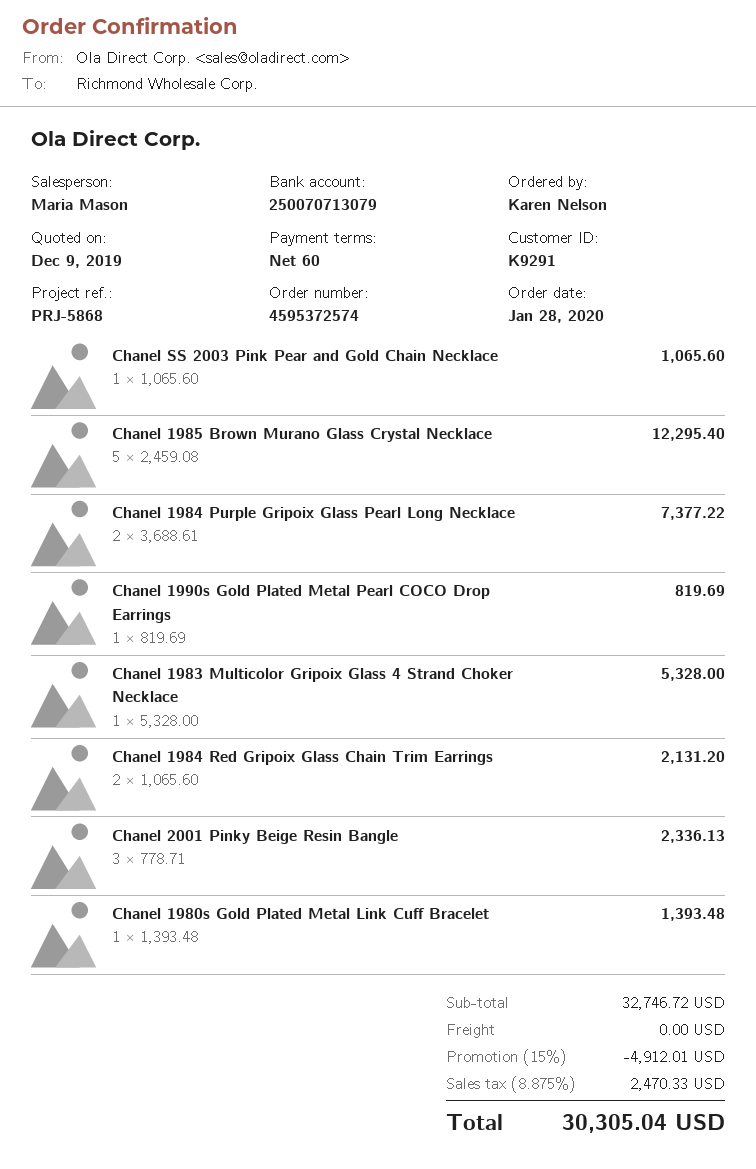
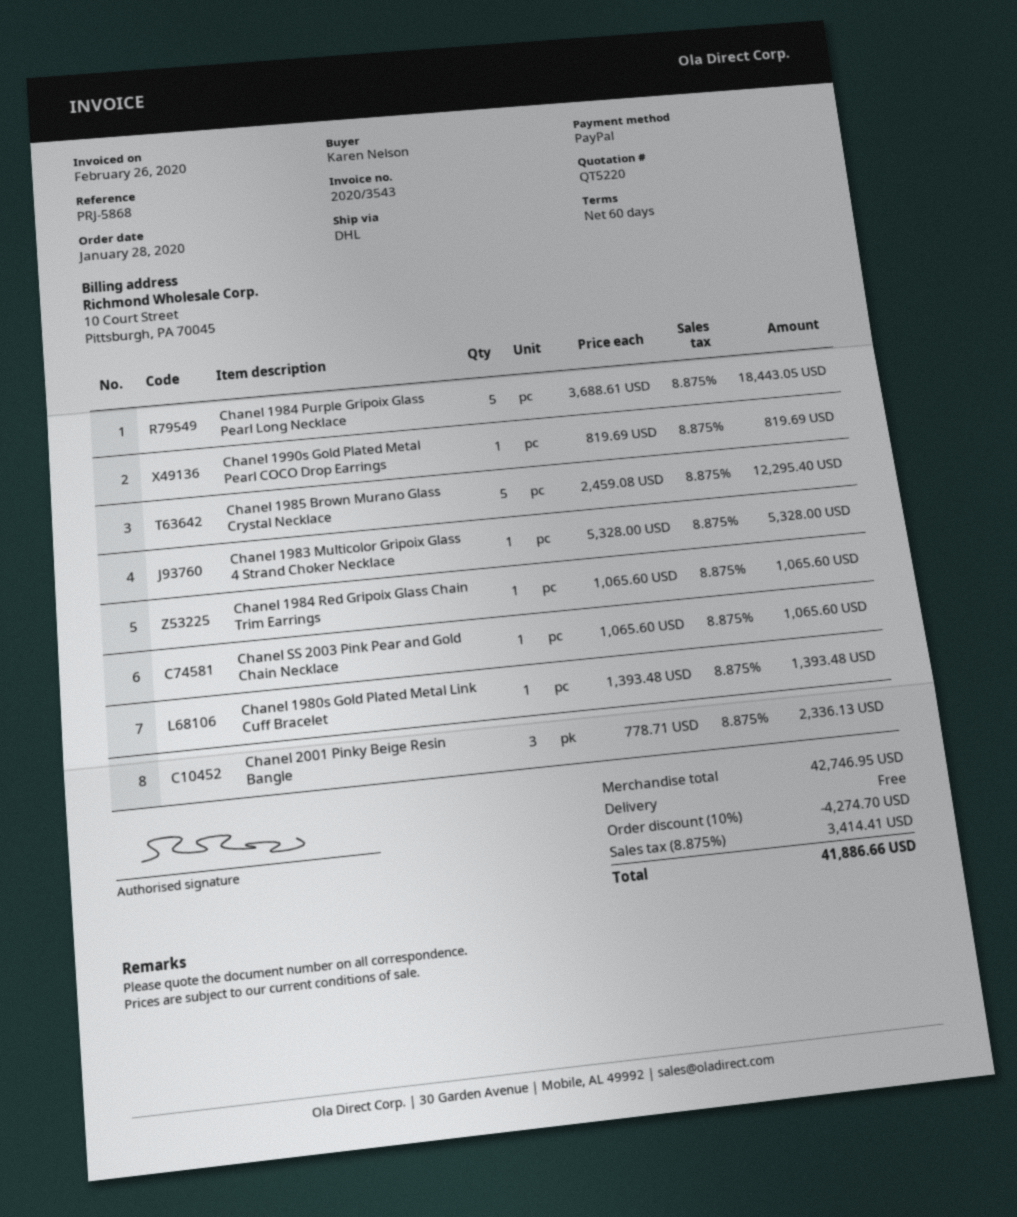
Chanel 1984 Purple Gripoix Glass Pearl Long Necklace: 2 x 3688.61 = 7377.22 -> 5 x 3688.61 = 18443.05
Chanel 1984 Red Gripoix Glass Chain Trim Earrings: 2 x 1065.60 = 2131.20 -> 1 x 1065.60 = 1065.60
subtotal: 32746.72 -> 42746.95
discount: 15% = 4912.01 -> 10% = 4274.70
tax: 8.875% = 2470.33 -> 8.875% = 3414.41
total: 30305.04 -> 41886.66

